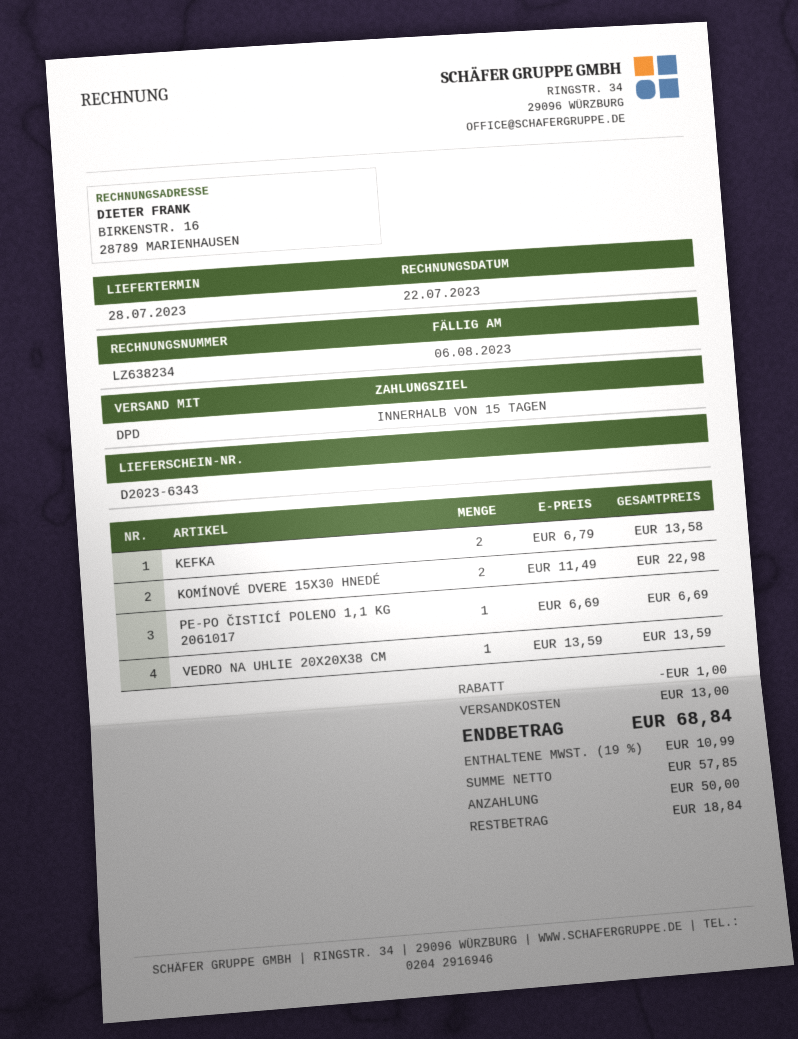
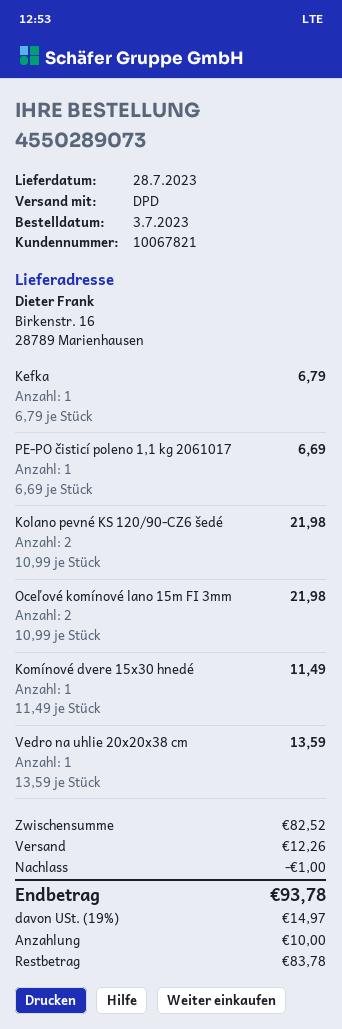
KEFKA: 2 x 6.79 = 13.58 -> 1 x 6.79 = 6.79
KOMÍNOVÉ DVERE 15X30 HNEDÉ: 2 x 11.49 = 22.98 -> 1 x 11.49 = 11.49
Kolano pevné KS 120/90-CZ6 šedé: none -> 2 x 10.99 = 21.98
Oceľové komínové lano 15m FI 3mm: none -> 2 x 10.99 = 21.98
shipping: 13.00 -> 12.26
tax: 19% = 10.99 -> 19% = 14.97
total: 68.84 -> 93.78
deposit: 50.00 -> 10.00
balance: 18.84 -> 83.78

